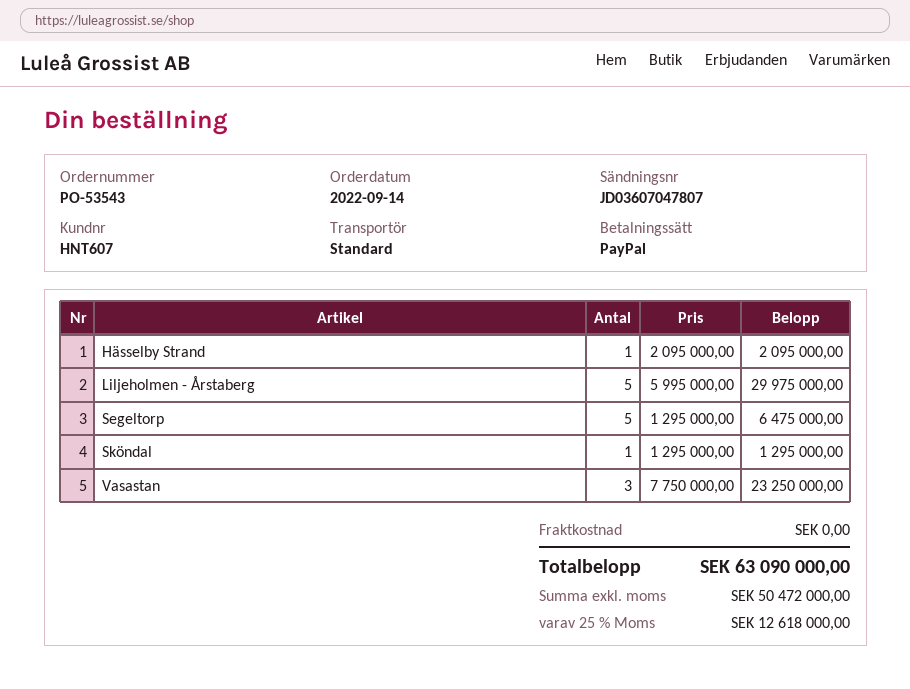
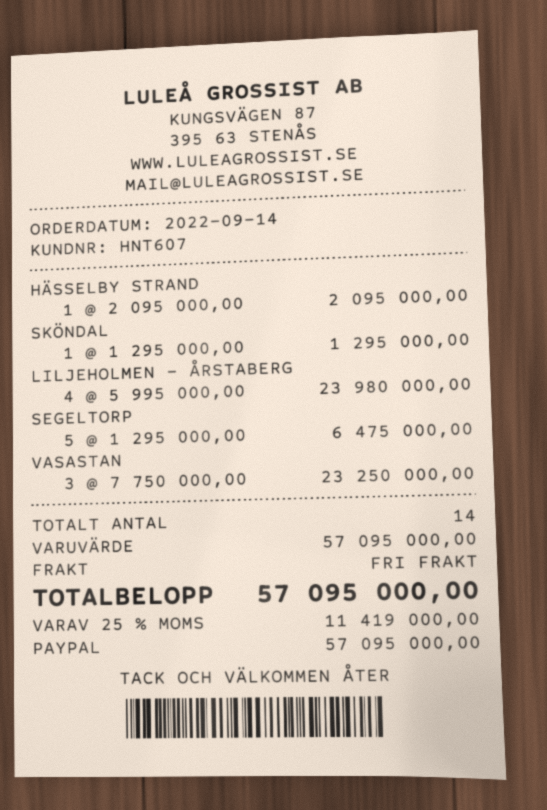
Liljeholmen - Årstaberg: 5 x 5995000.00 = 29975000.00 -> 4 x 5995000.00 = 23980000.00
tax: 25% = 12618000.00 -> 25% = 11419000.00
total: 63090000.00 -> 57095000.00

